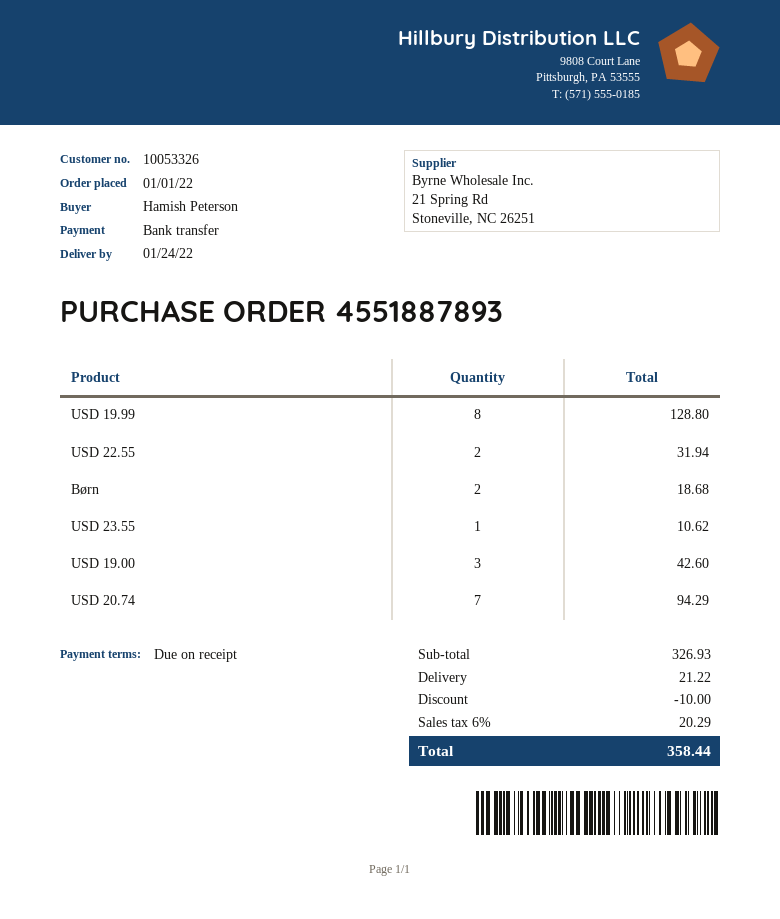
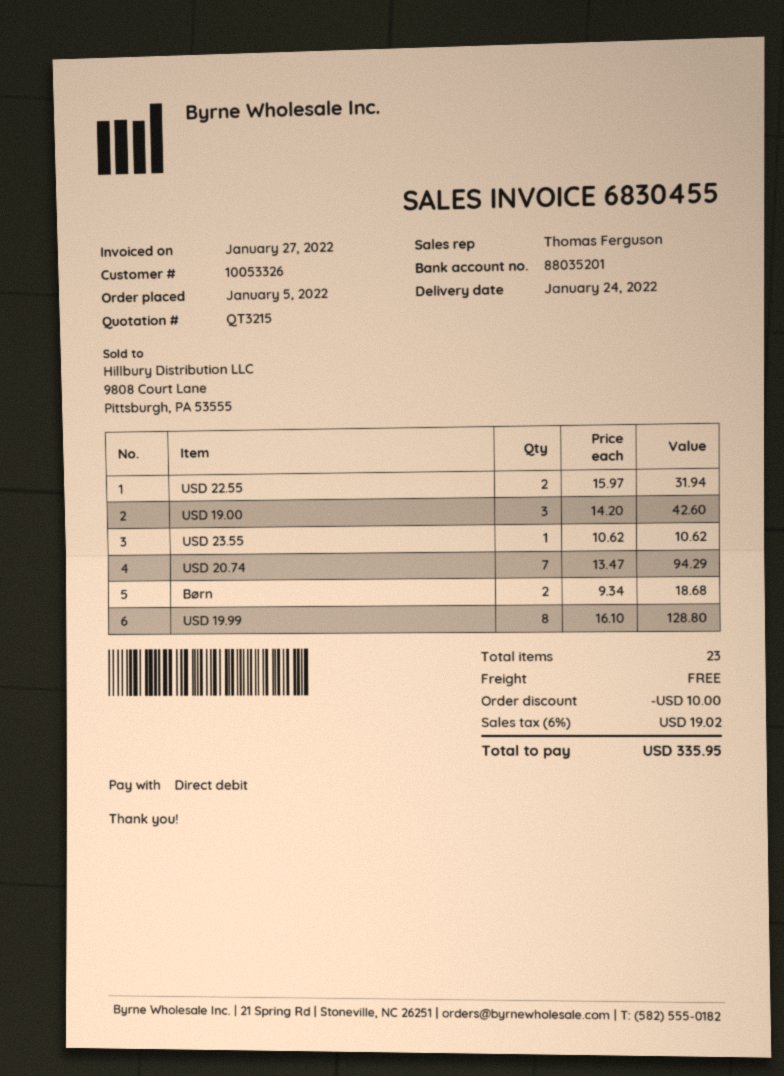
order date: 2022-01-01 -> 2022-01-05
payment method: bank transfer -> direct debit
shipping: 21.22 -> 0.00
tax: 6% = 20.29 -> 6% = 19.02
total: 358.44 -> 335.95

